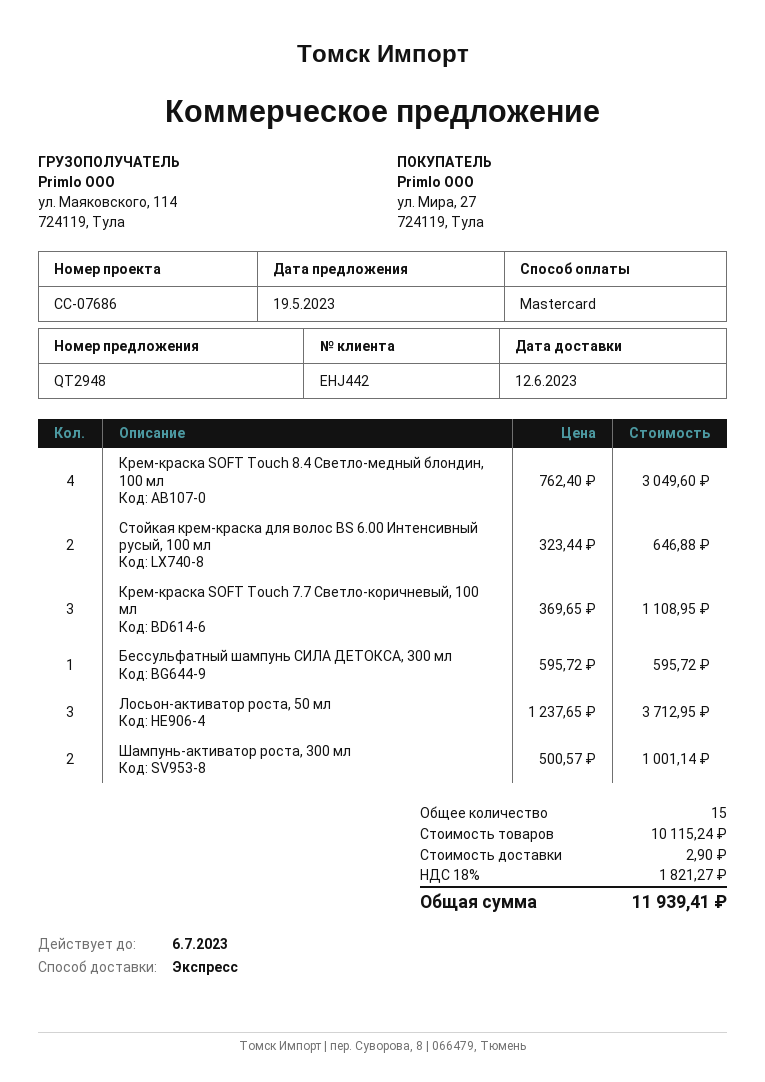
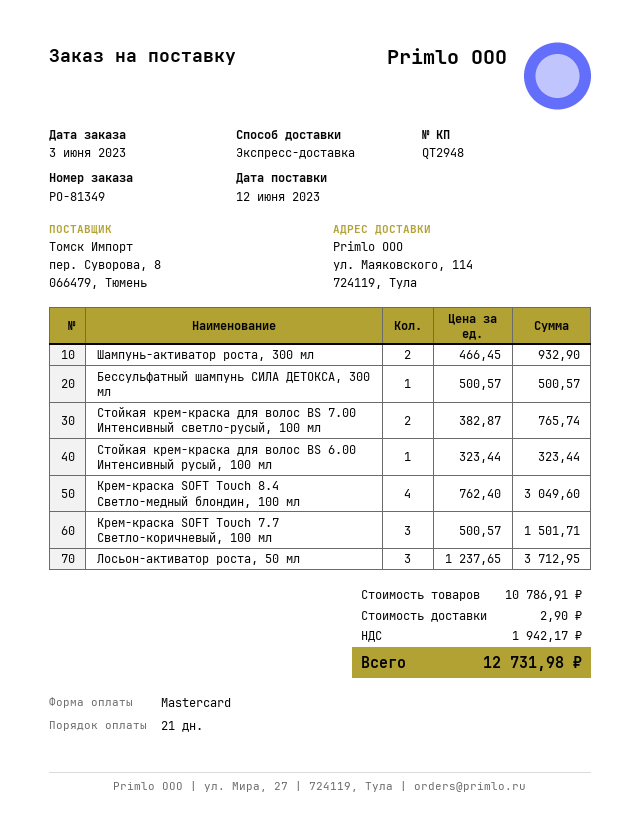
Стойкая крем-краска для волос BS 6.00 Интенсивный русый, 100 мл: 2 x 323.44 = 646.88 -> 1 x 323.44 = 323.44
Крем-краска SOFT Touch 7.7 Светло-коричневый, 100 мл: 3 x 369.65 = 1108.95 -> 3 x 500.57 = 1501.71
Бессульфатный шампунь СИЛА ДЕТОКСА, 300 мл: 1 x 595.72 = 595.72 -> 1 x 500.57 = 500.57
Шампунь-активатор роста, 300 мл: 2 x 500.57 = 1001.14 -> 2 x 466.45 = 932.90
Стойкая крем-краска для волос BS 7.00 Интенсивный светло-русый, 100 мл: none -> 2 x 382.87 = 765.74
subtotal: 10115.24 -> 10786.91
tax: 1821.27 -> 1942.17
total: 11939.41 -> 12731.98

